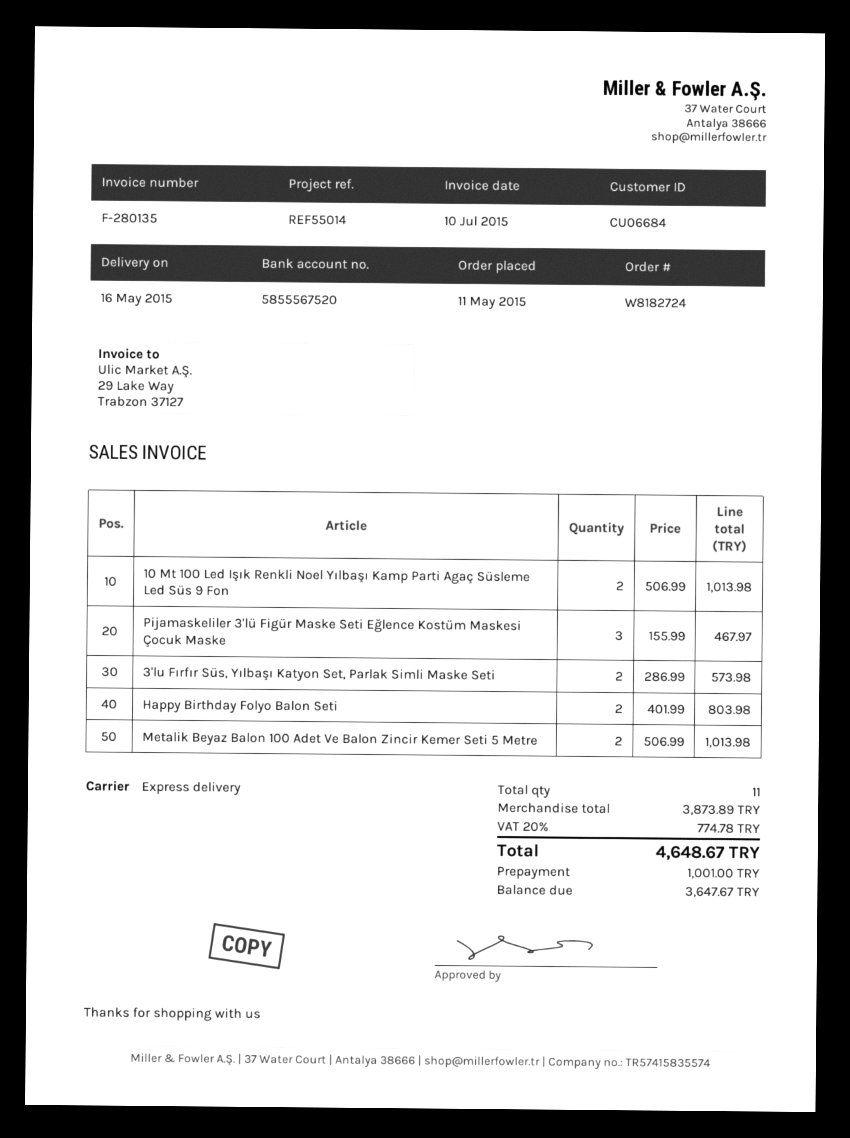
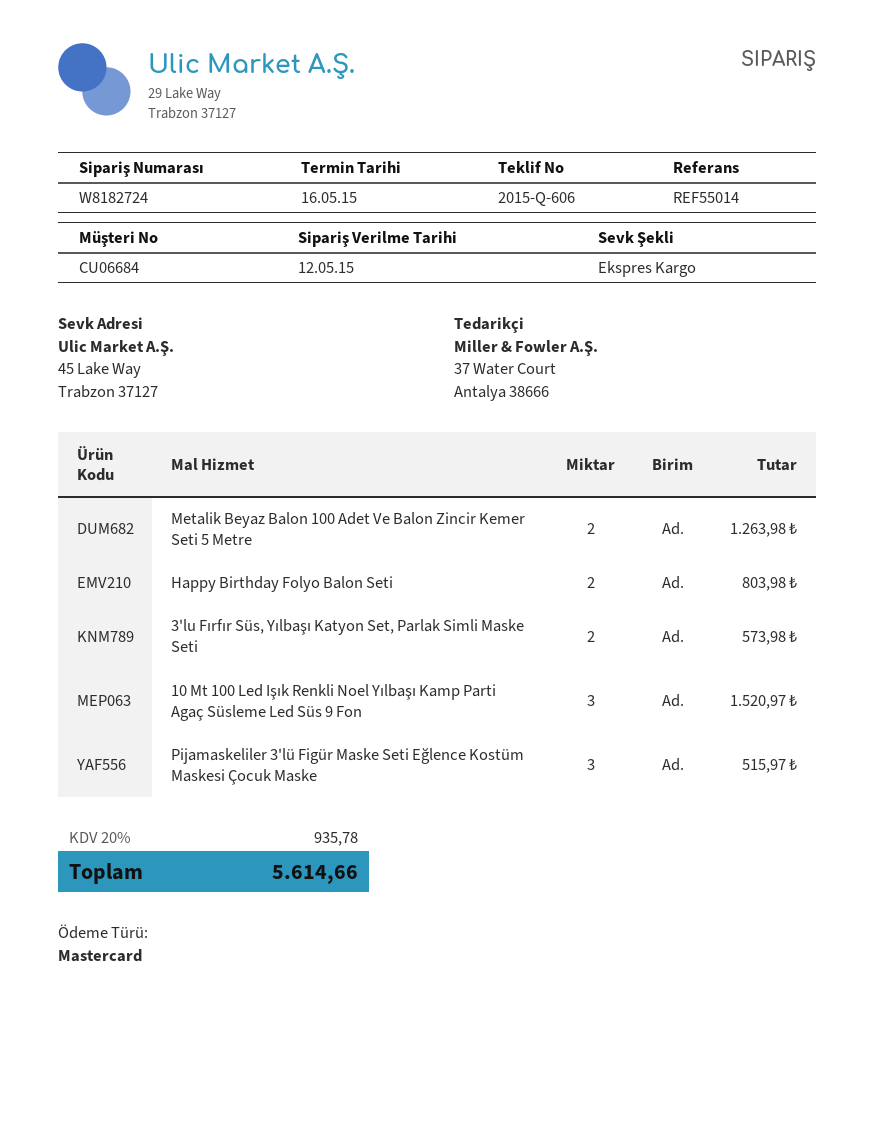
order date: 2015-05-11 -> 2015-05-12
10 Mt 100 Led Işık Renkli Noel Yılbaşı Kamp Parti Agaç Süsleme Led Süs 9 Fon: 2 for 1013.98 -> 3 for 1520.97
Pijamaskeliler 3'lü Figür Maske Seti Eğlence Kostüm Maskesi Çocuk Maske: 3 for 467.97 -> 3 for 515.97
Metalik Beyaz Balon 100 Adet Ve Balon Zincir Kemer Seti 5 Metre: 2 for 1013.98 -> 2 for 1263.98
tax: 20% = 774.78 -> 20% = 935.78
total: 4648.67 -> 5614.66

